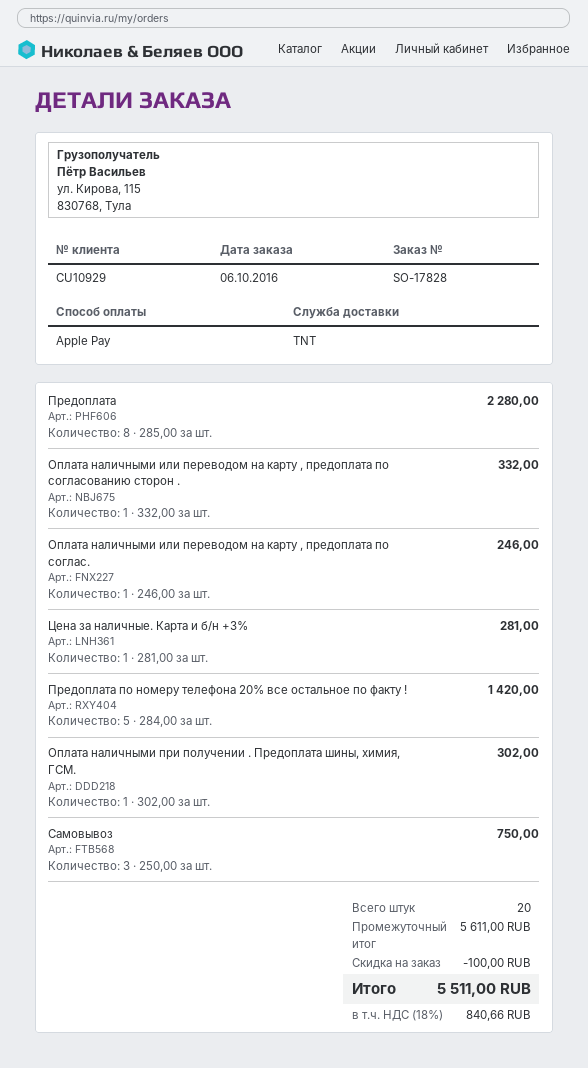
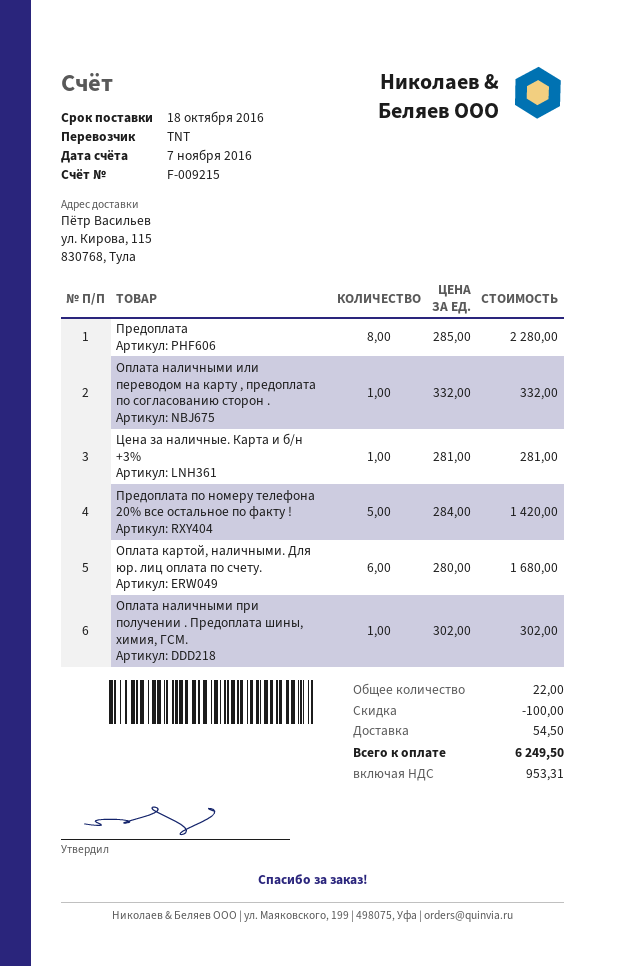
Оплата наличными или переводом на карту , предоплата по соглас.: 1 x 246.00 = 246.00 -> none
Самовывоз: 3 x 250.00 = 750.00 -> none
Оплата картой, наличными. Для юр. лиц оплата по счету.: none -> 6 x 280.00 = 1680.00
total quantity: 20 -> 22
shipping: none -> 54.50
tax: 840.66 -> 953.31
total: 5511.00 -> 6249.50

